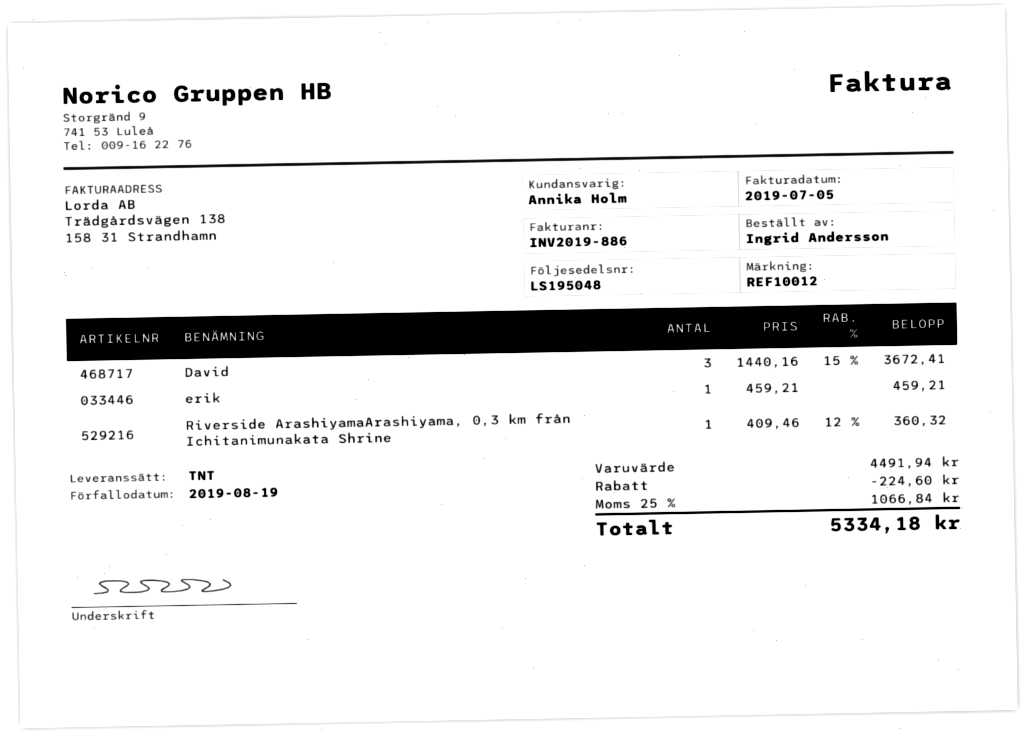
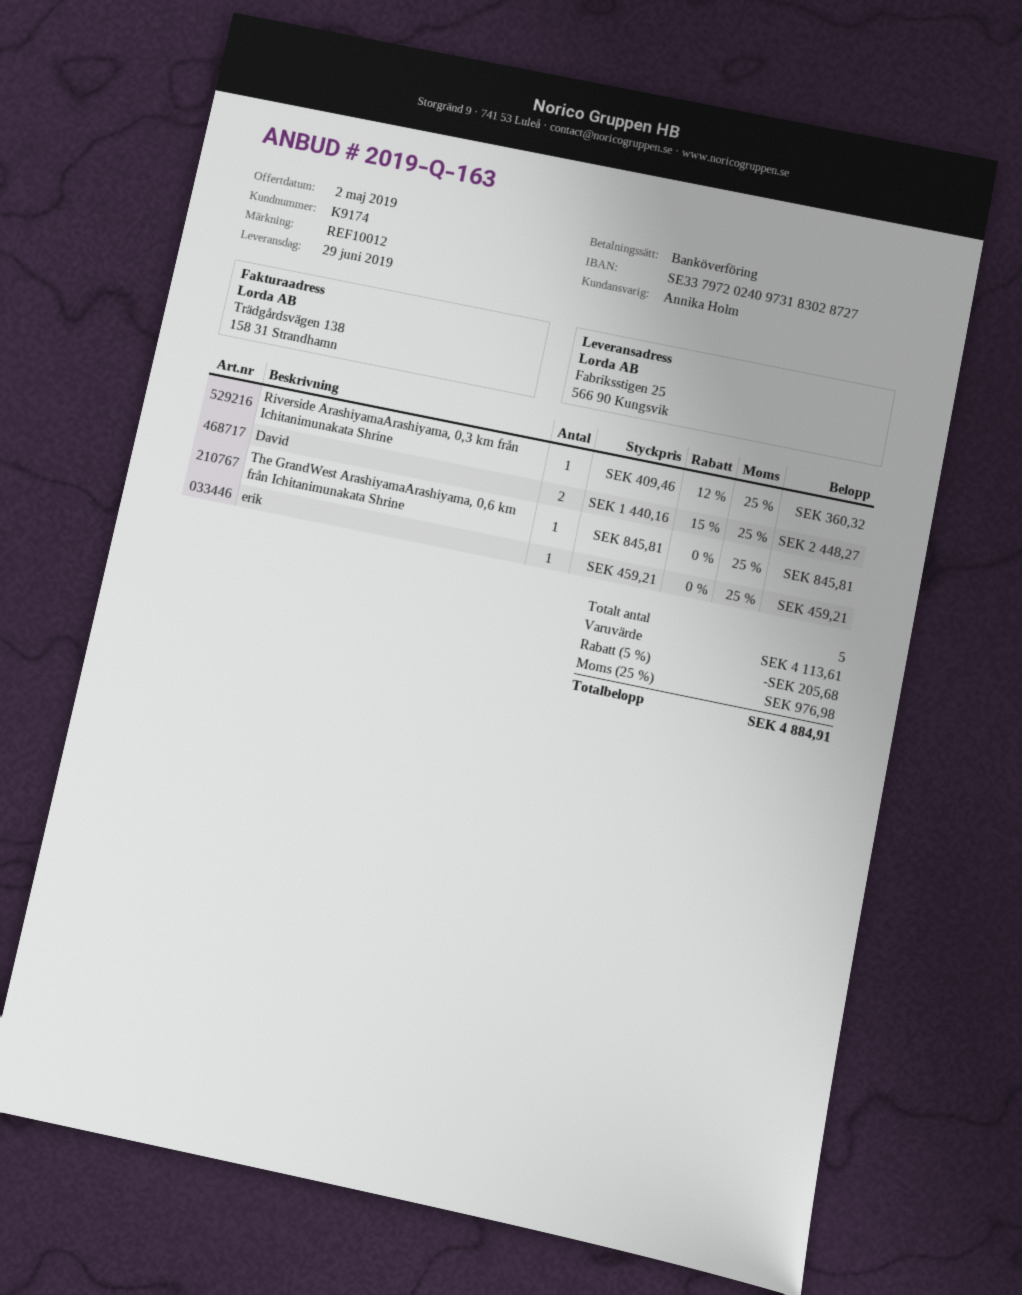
David: 3 x 1440.16 - 15% = 3672.41 -> 2 x 1440.16 - 15% = 2448.27
The GrandWest ArashiyamaArashiyama, 0,6 km från Ichitanimunakata Shrine: none -> 1 x 845.81 = 845.81
subtotal: 4491.94 -> 4113.61
discount: 224.60 -> 205.68
tax: 25% = 1066.84 -> 25% = 976.98
total: 5334.18 -> 4884.91

